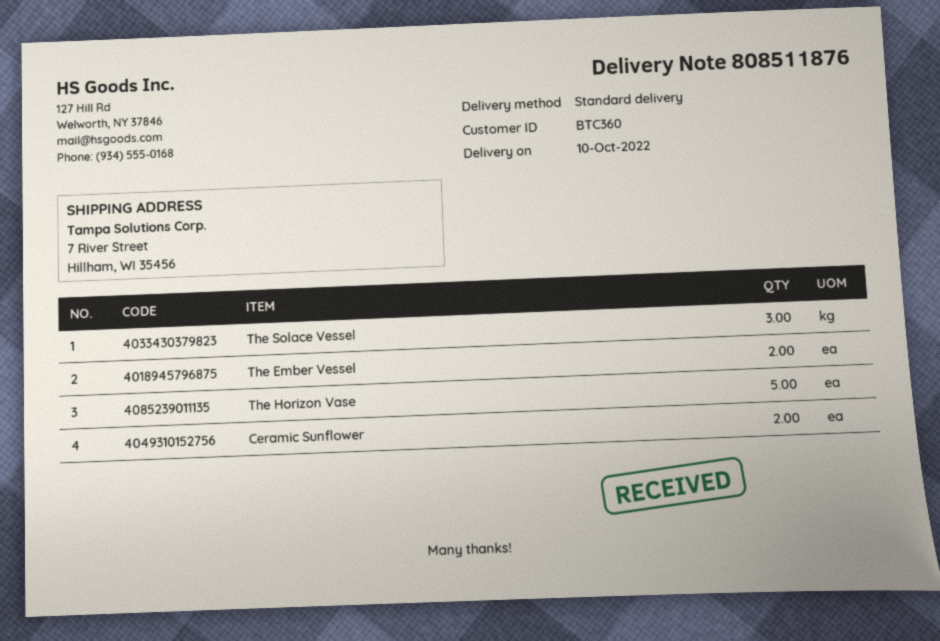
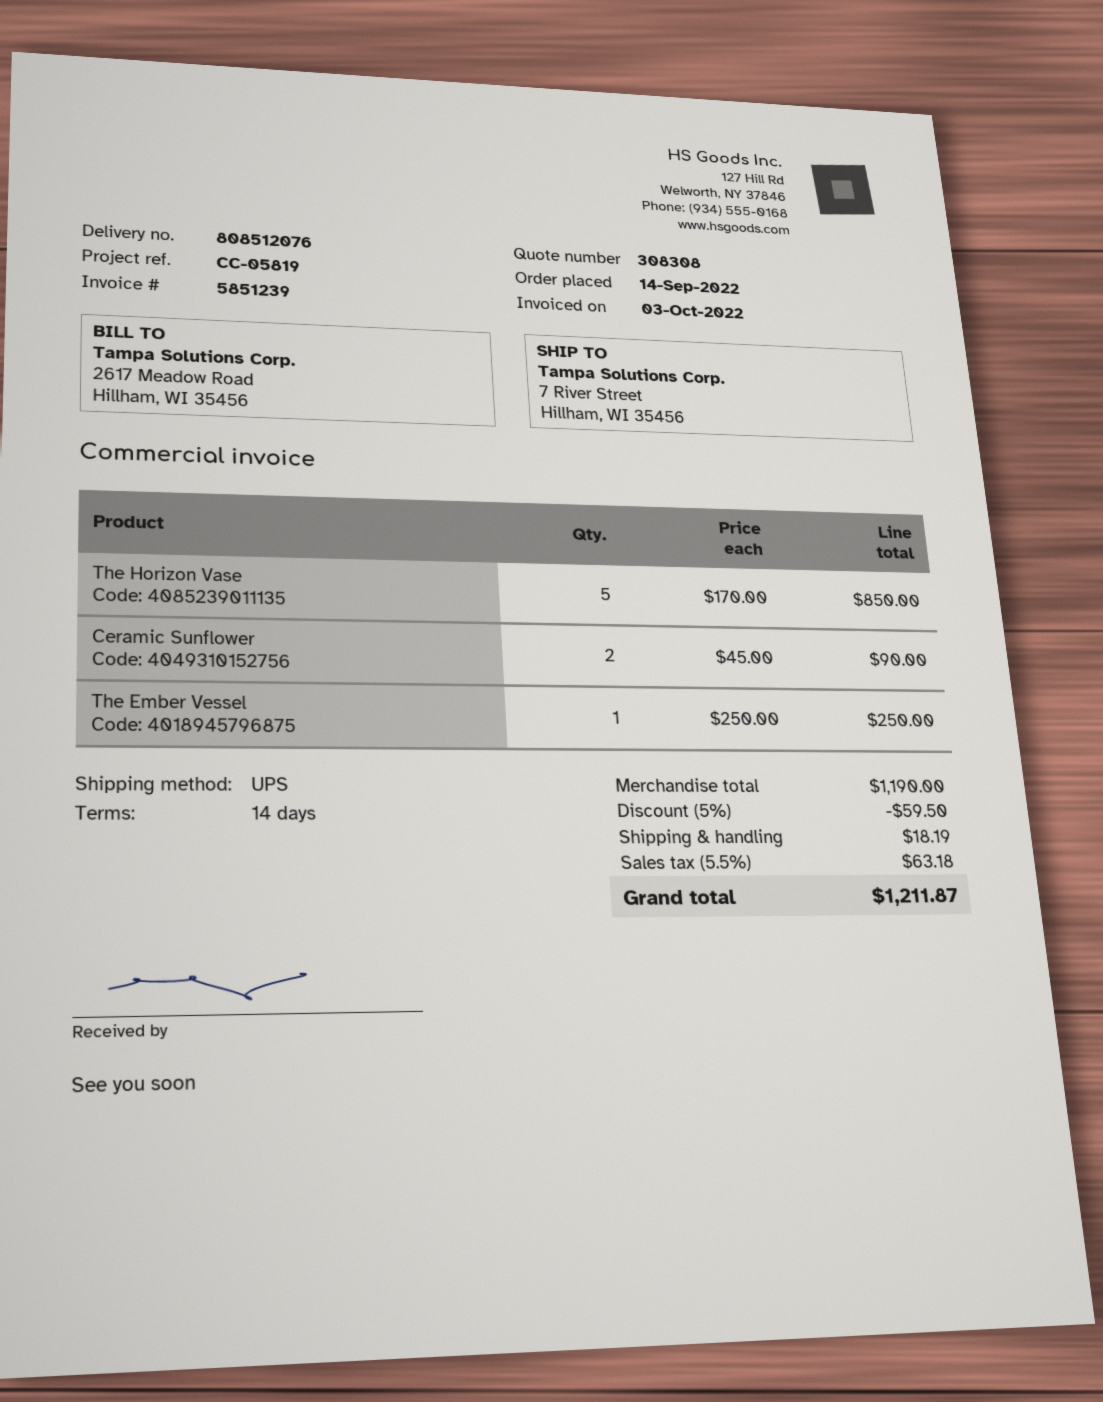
delivery note number: 808511876 -> 808512076
shipping method: standard -> UPS
The Solace Vessel: 3 -> none
The Ember Vessel: 2 -> 1

